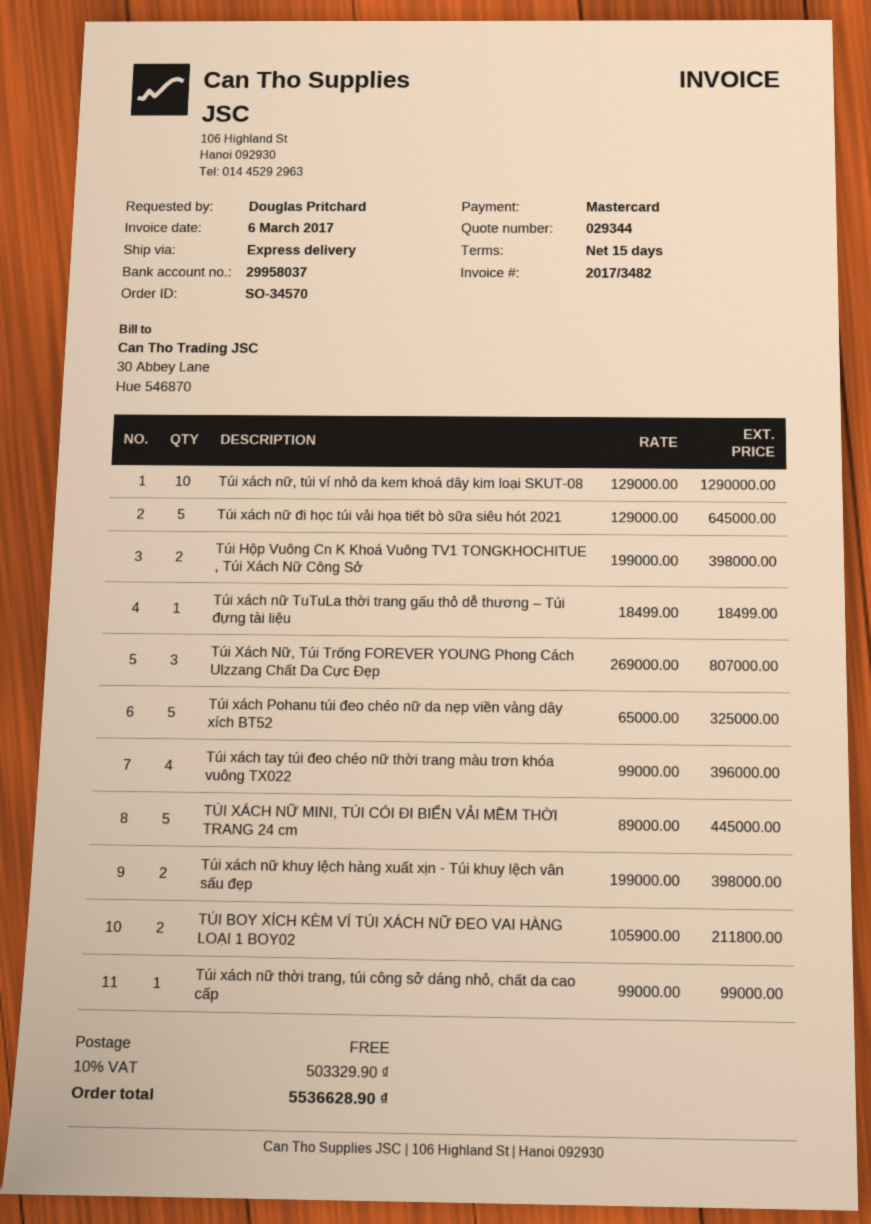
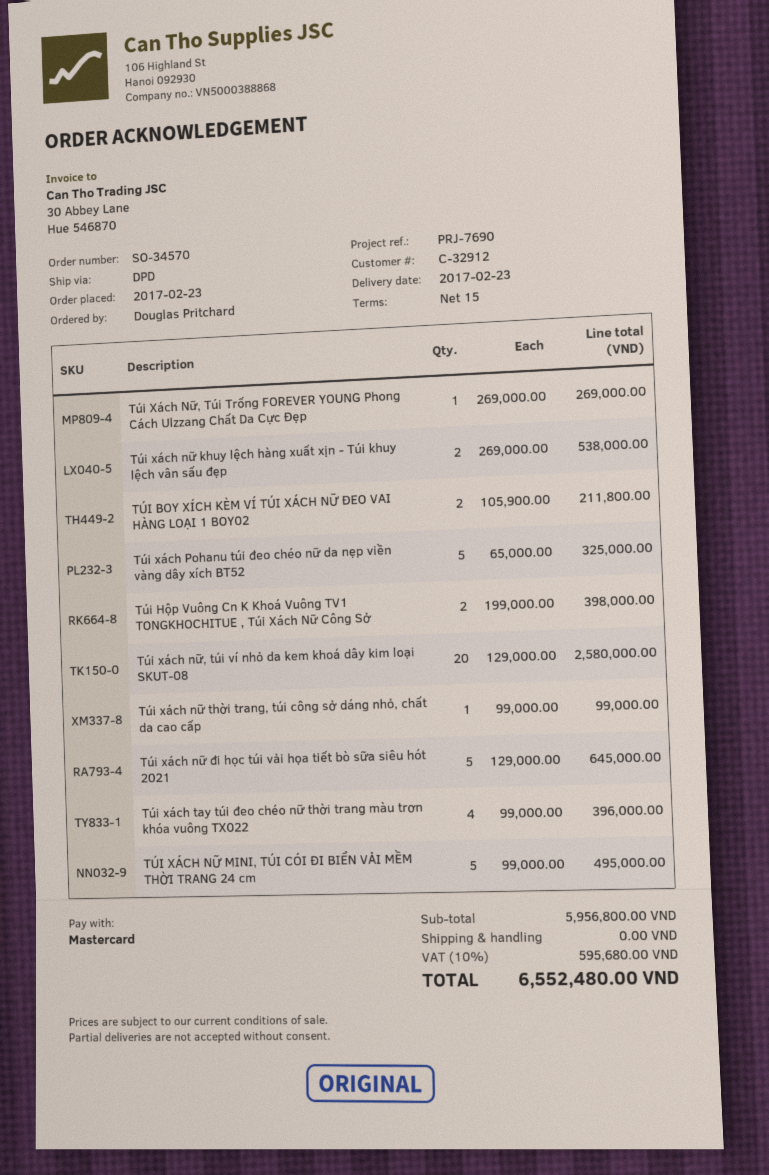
shipping method: express -> DPD
Túi xách nữ, túi ví nhỏ da kem khoá dây kim loại SKUT-08: 10 x 129000.00 = 1290000.00 -> 20 x 129000.00 = 2580000.00
Túi xách nữ TuTuLa thời trang gấu thỏ dễ thương – Túi đựng tài liệu: 1 x 18499.00 = 18499.00 -> none
Túi Xách Nữ, Túi Trống FOREVER YOUNG Phong Cách Ulzzang Chất Da Cực Đẹp: 3 x 269000.00 = 807000.00 -> 1 x 269000.00 = 269000.00
TÚI XÁCH NỮ MINI, TÚI CÓI ĐI BIỂN VẢI MỀM THỜI TRANG 24 cm: 5 x 89000.00 = 445000.00 -> 5 x 99000.00 = 495000.00
Túi xách nữ khuy lệch hàng xuất xịn - Túi khuy lệch vân sấu đẹp: 2 x 199000.00 = 398000.00 -> 2 x 269000.00 = 538000.00
tax: 10% = 503329.90 -> 10% = 595680.00
total: 5536628.90 -> 6552480.00

